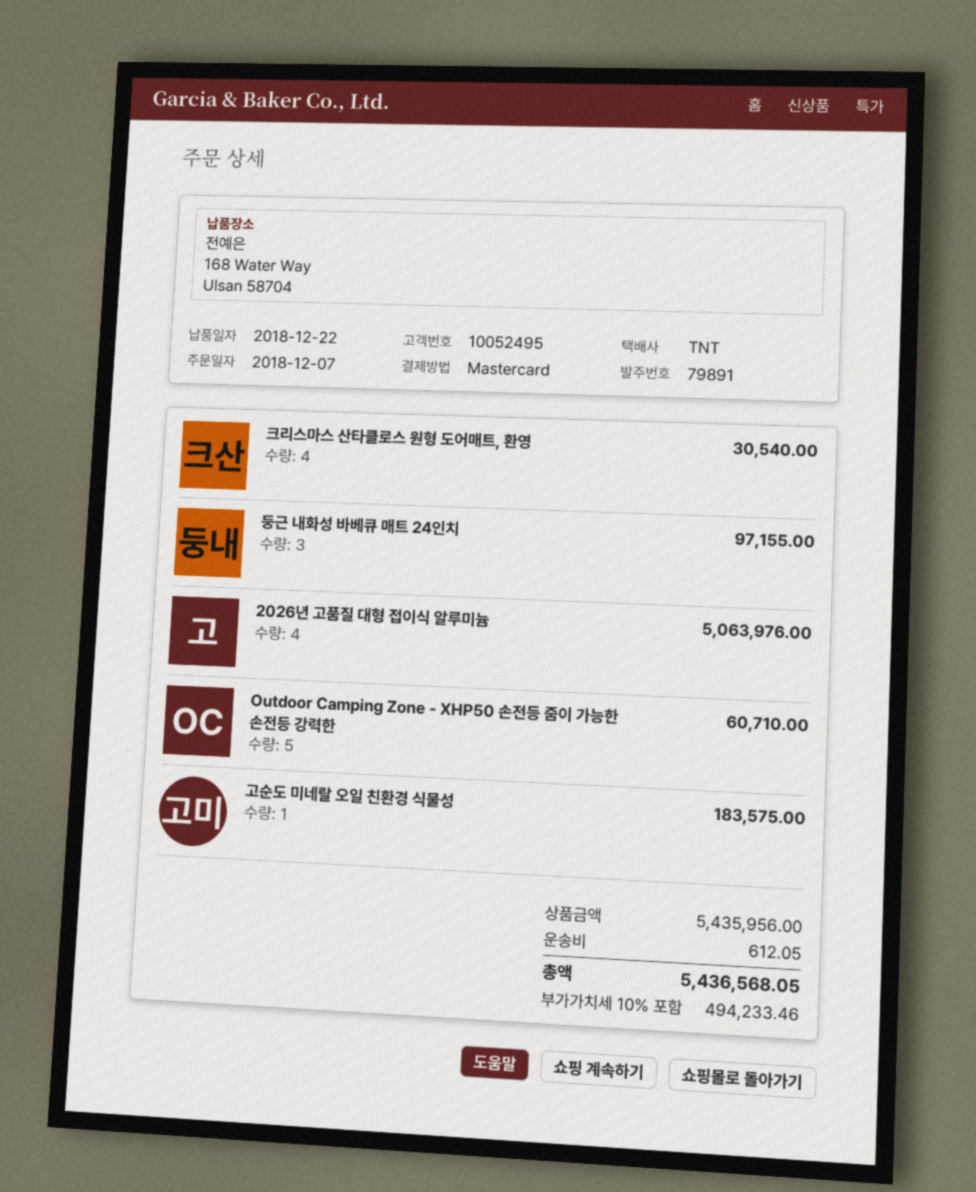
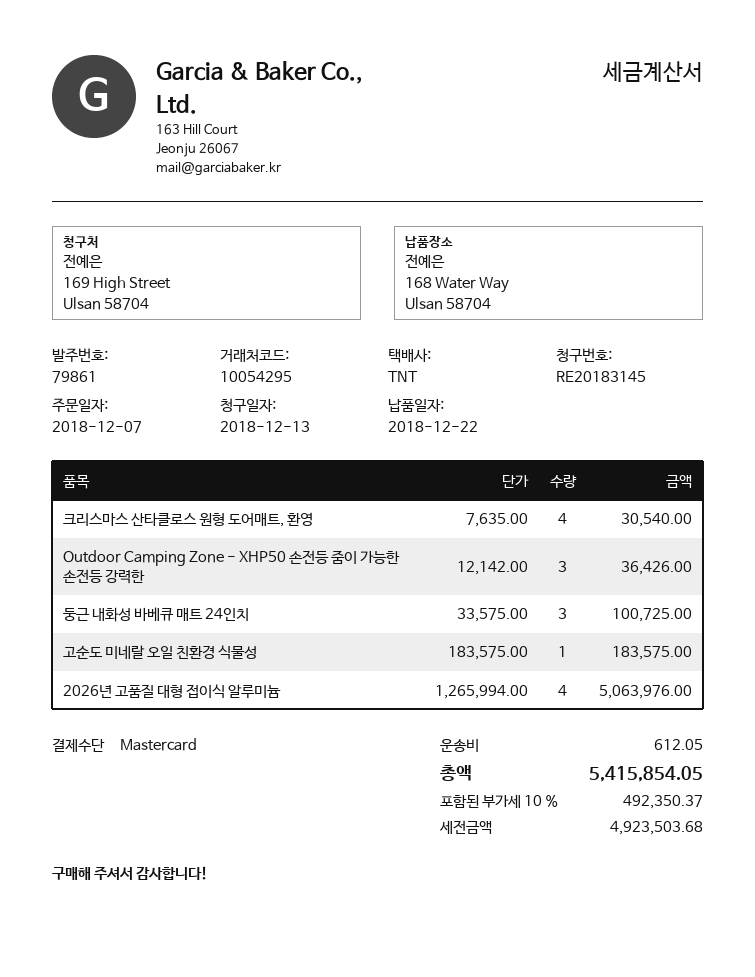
order number: 79891 -> 79861
customer number: 10052495 -> 10054295
둥근 내화성 바베큐 매트 24인치: 3 for 97155.00 -> 3 for 100725.00
Outdoor Camping Zone - XHP50 손전등 줌이 가능한 손전등 강력한: 5 for 60710.00 -> 3 for 36426.00
tax: 10% = 494233.46 -> 10% = 492350.37
total: 5436568.05 -> 5415854.05

